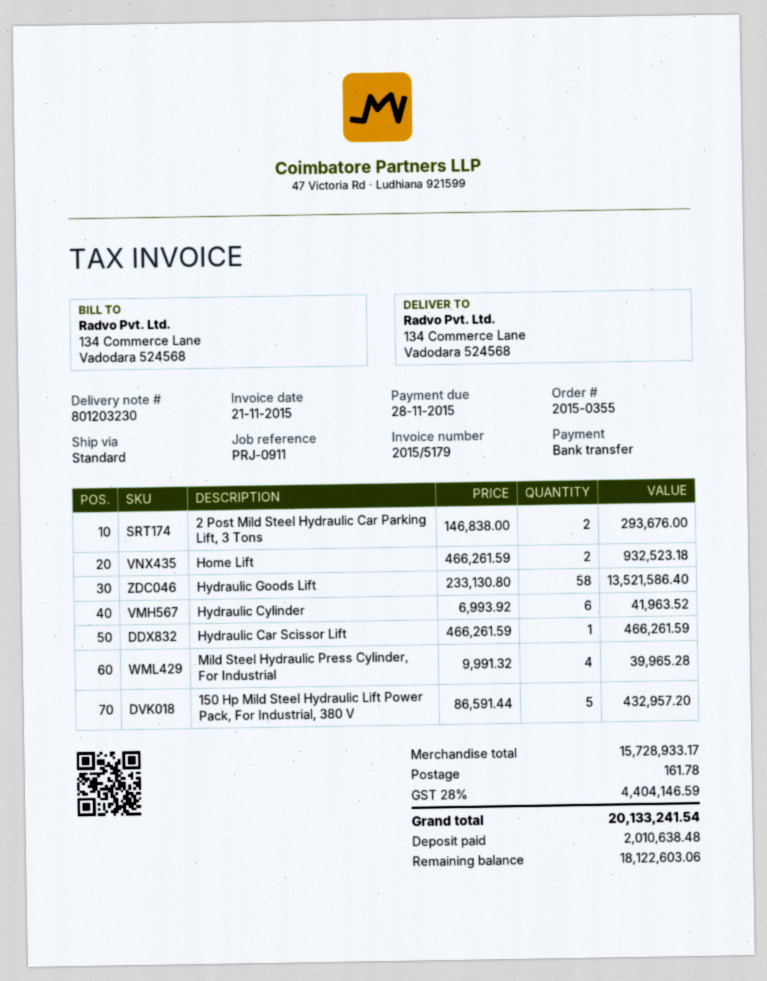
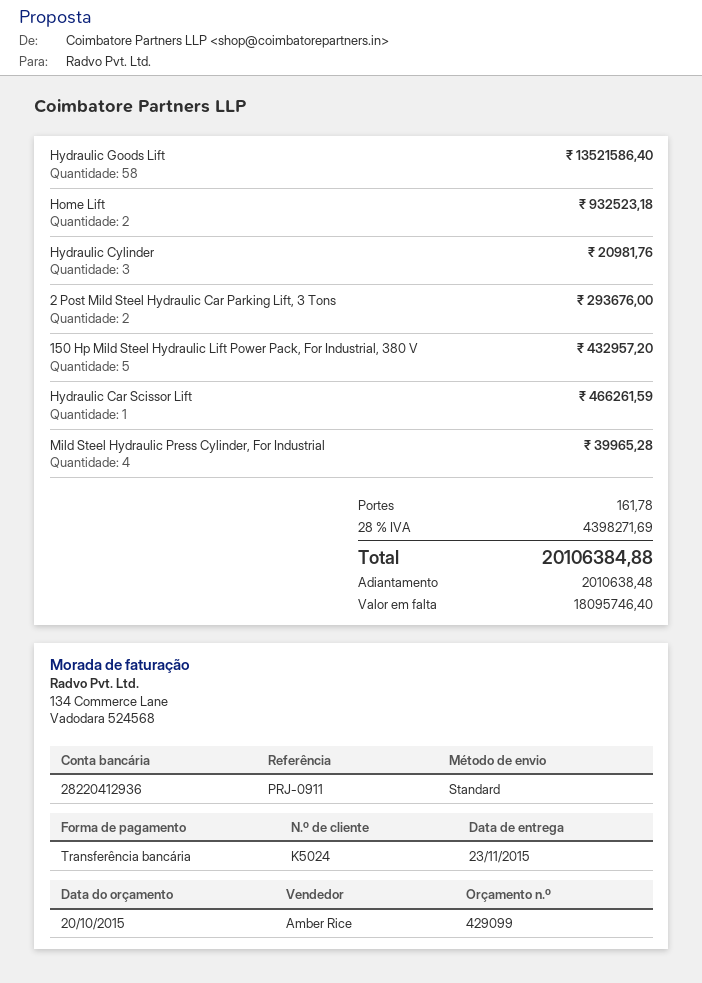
Hydraulic Cylinder: 6 for 41963.52 -> 3 for 20981.76
tax: 28% = 4404146.59 -> 28% = 4398271.69
total: 20133241.54 -> 20106384.88
balance: 18122603.06 -> 18095746.40

